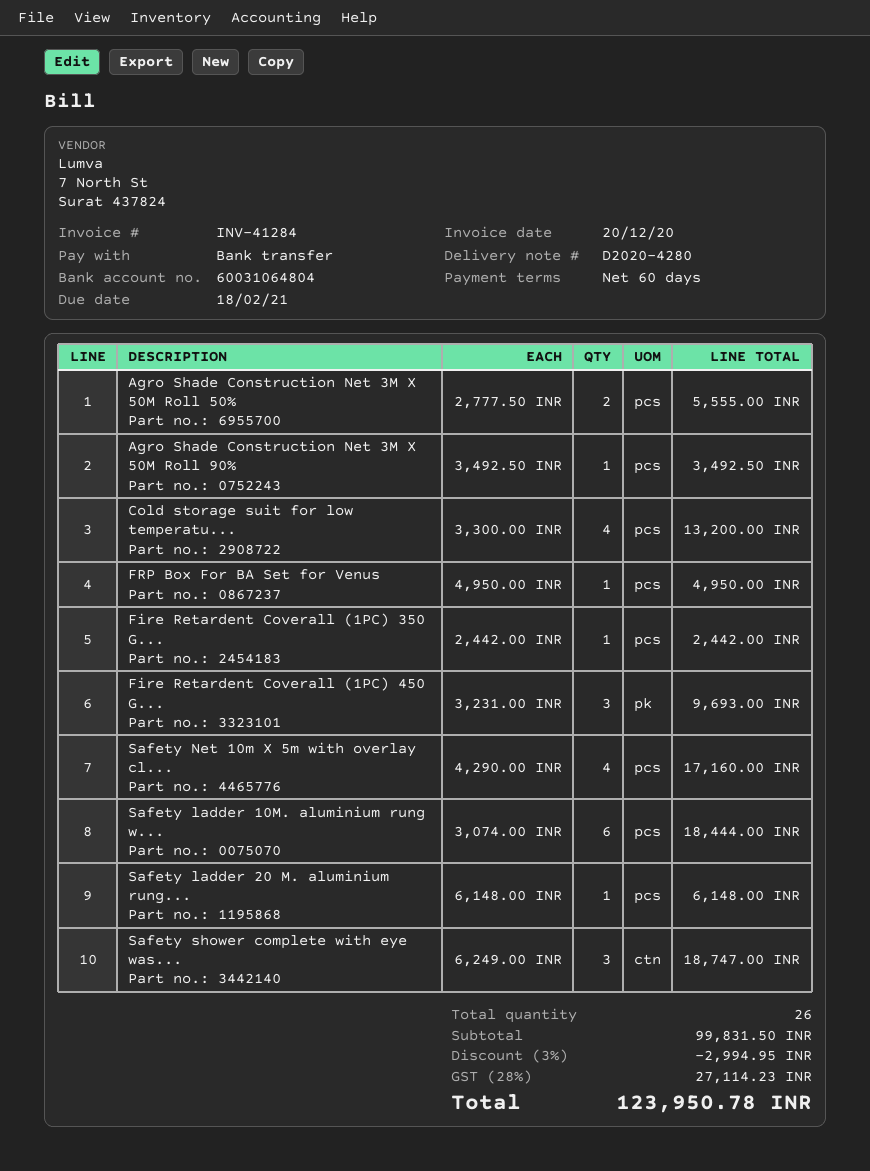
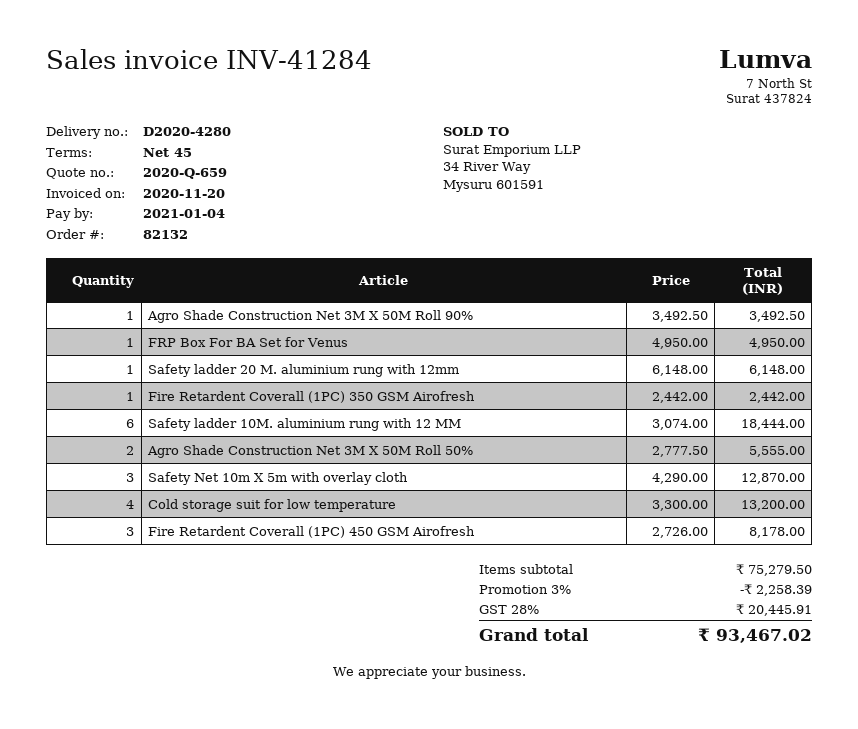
invoice date: 2020-12-20 -> 2020-11-20
payment terms: 60 days -> 45 days
due date: 2021-02-18 -> 2021-01-04
Fire Retardent Coverall (1PC) 450 G...: 3 x 3231.00 = 9693.00 -> 3 x 2726.00 = 8178.00
Safety Net 10m X 5m with overlay cl...: 4 x 4290.00 = 17160.00 -> 3 x 4290.00 = 12870.00
Safety shower complete with eye was...: 3 x 6249.00 = 18747.00 -> none
subtotal: 99831.50 -> 75279.50
discount: 3% = 2994.95 -> 3% = 2258.39
tax: 28% = 27114.23 -> 28% = 20445.91
total: 123950.78 -> 93467.02

